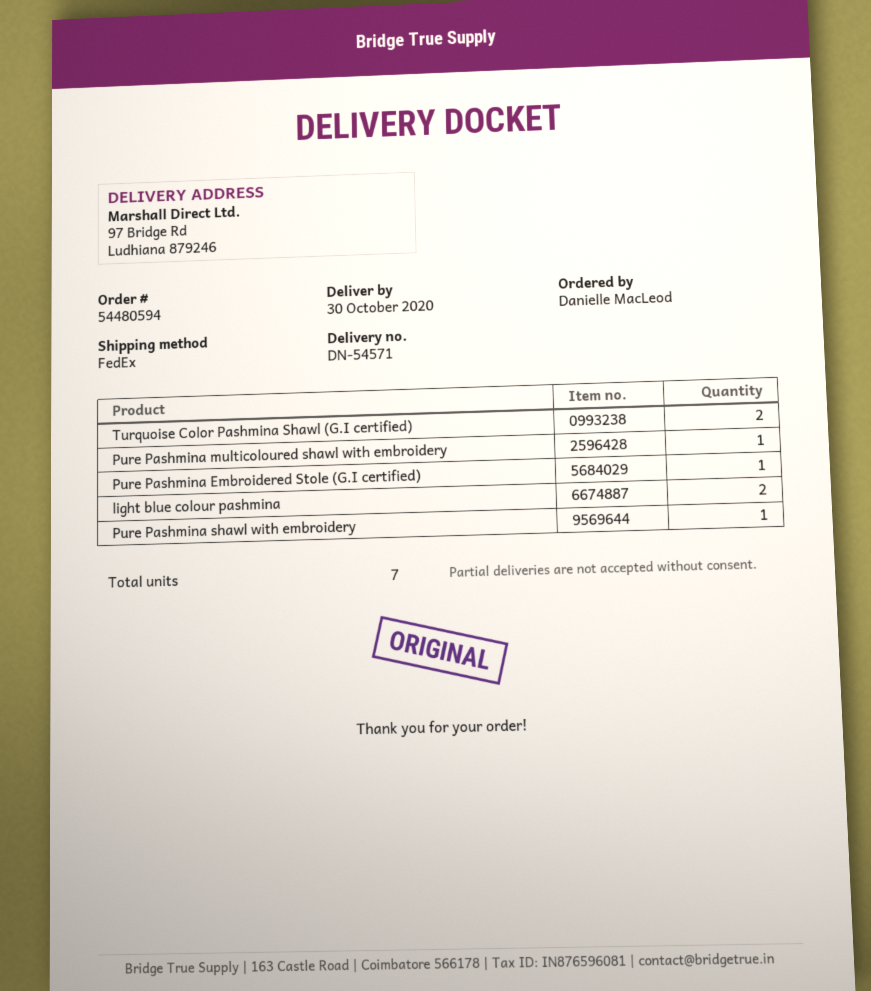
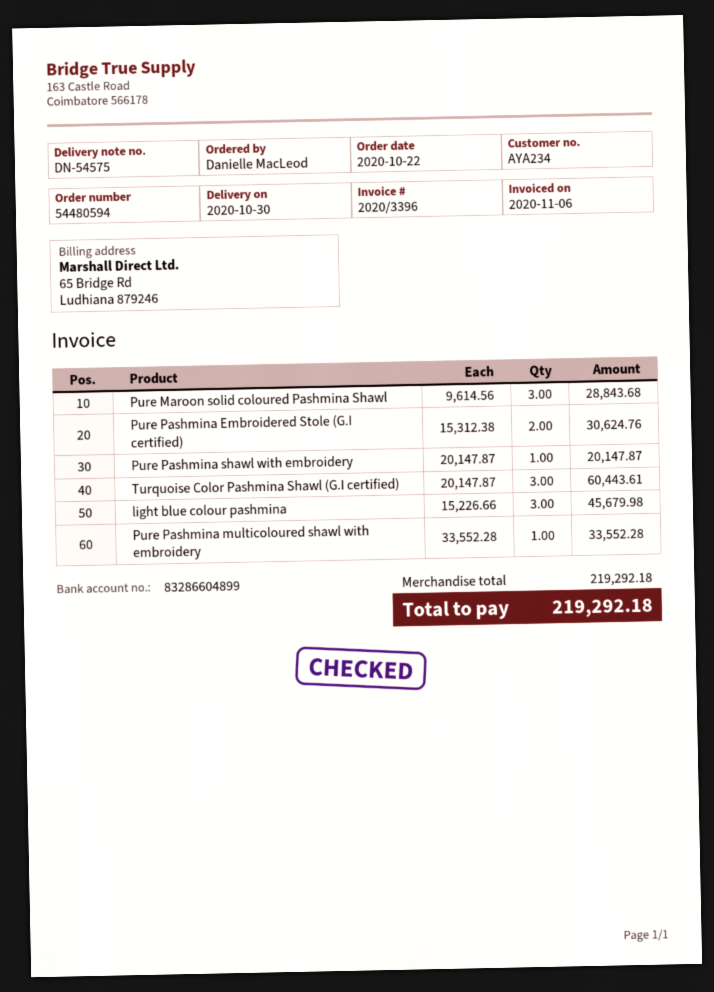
delivery note number: DN-54571 -> DN-54575
Turquoise Color Pashmina Shawl (G.I certified): 2 -> 3
Pure Pashmina Embroidered Stole (G.I certified): 1 -> 2
light blue colour pashmina: 2 -> 3
Pure Maroon solid coloured Pashmina Shawl: none -> 3

